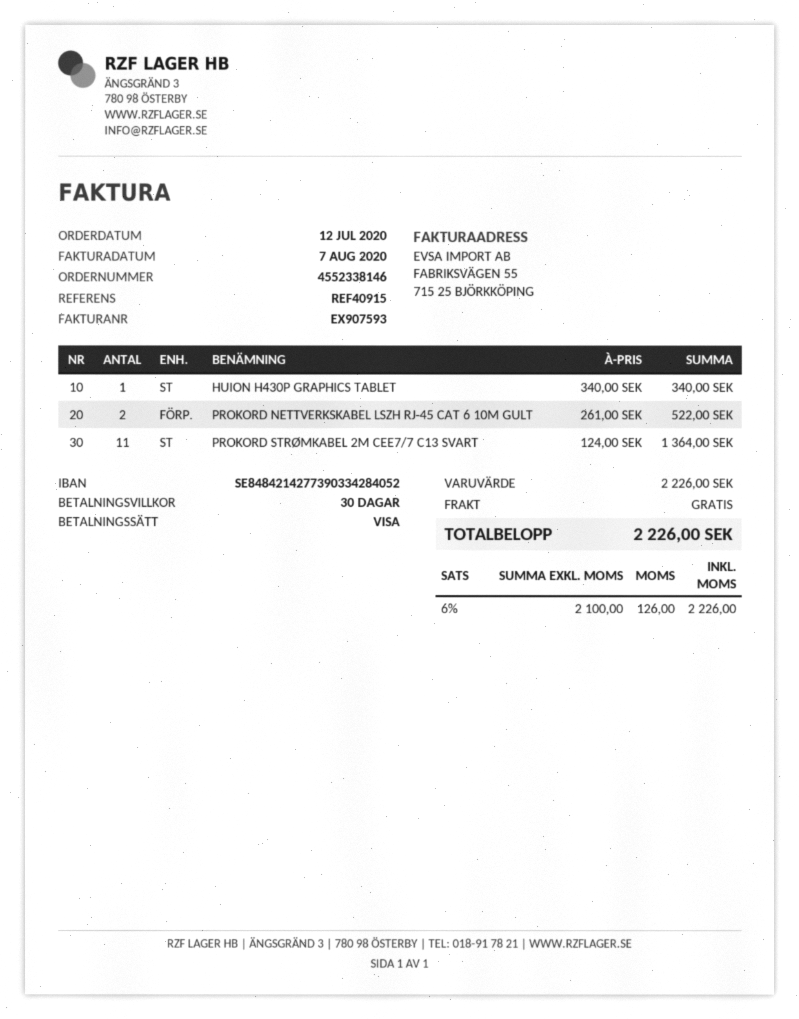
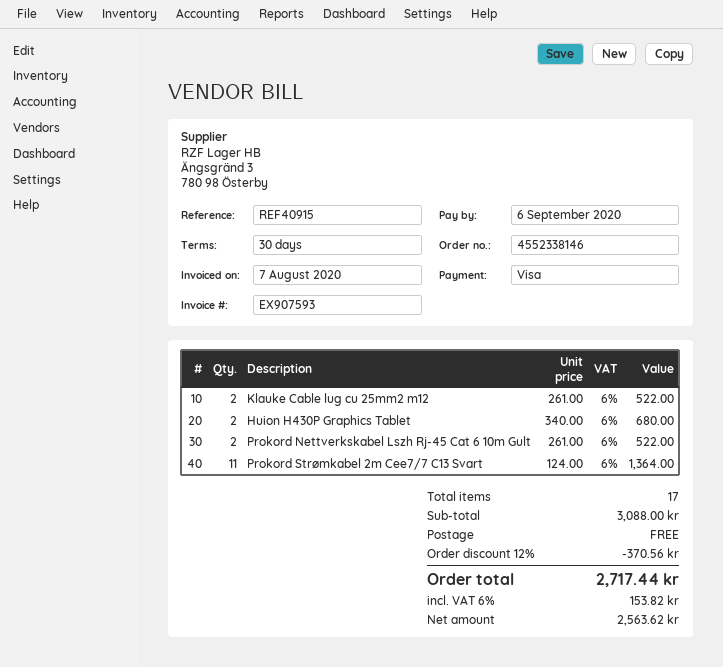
HUION H430P GRAPHICS TABLET: 1 x 340.00 = 340.00 -> 2 x 340.00 = 680.00
Klauke Cable lug cu 25mm2 m12: none -> 2 x 261.00 = 522.00
subtotal: 2226.00 -> 3088.00
discount: none -> 12% = 370.56
net: 2100.00 -> 2563.62
tax: 6% = 126.00 -> 6% = 153.82
total: 2226.00 -> 2717.44

